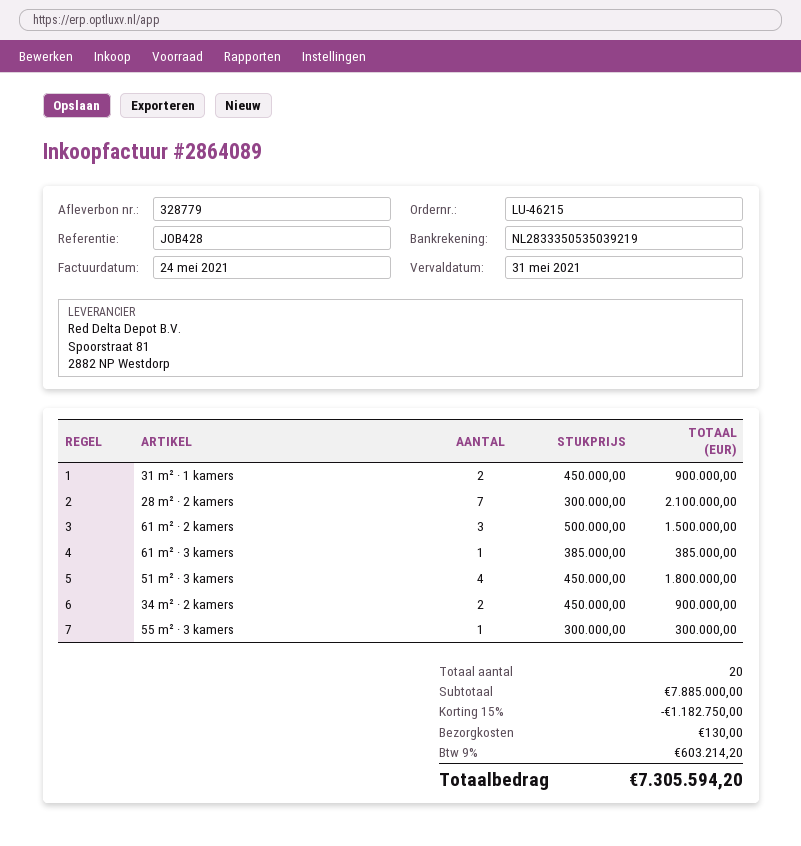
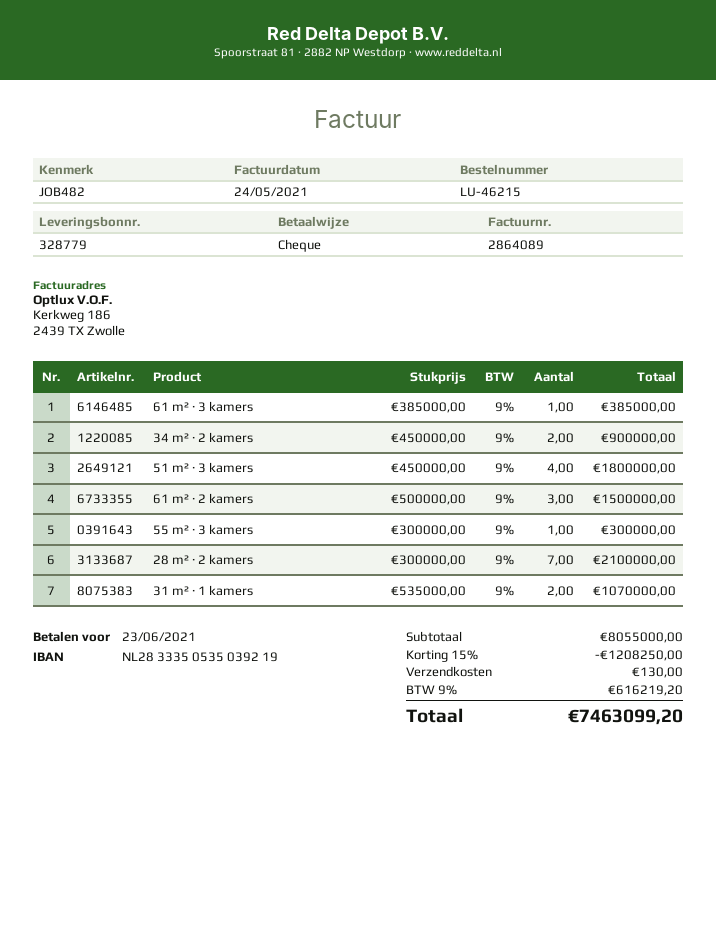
due date: 2021-05-31 -> 2021-06-23
reference: JOB428 -> JOB482
31 m² · 1 kamers: 2 x 450000.00 = 900000.00 -> 2 x 535000.00 = 1070000.00
subtotal: 7885000.00 -> 8055000.00
discount: 15% = 1182750.00 -> 15% = 1208250.00
tax: 9% = 603214.20 -> 9% = 616219.20
total: 7305594.20 -> 7463099.20

